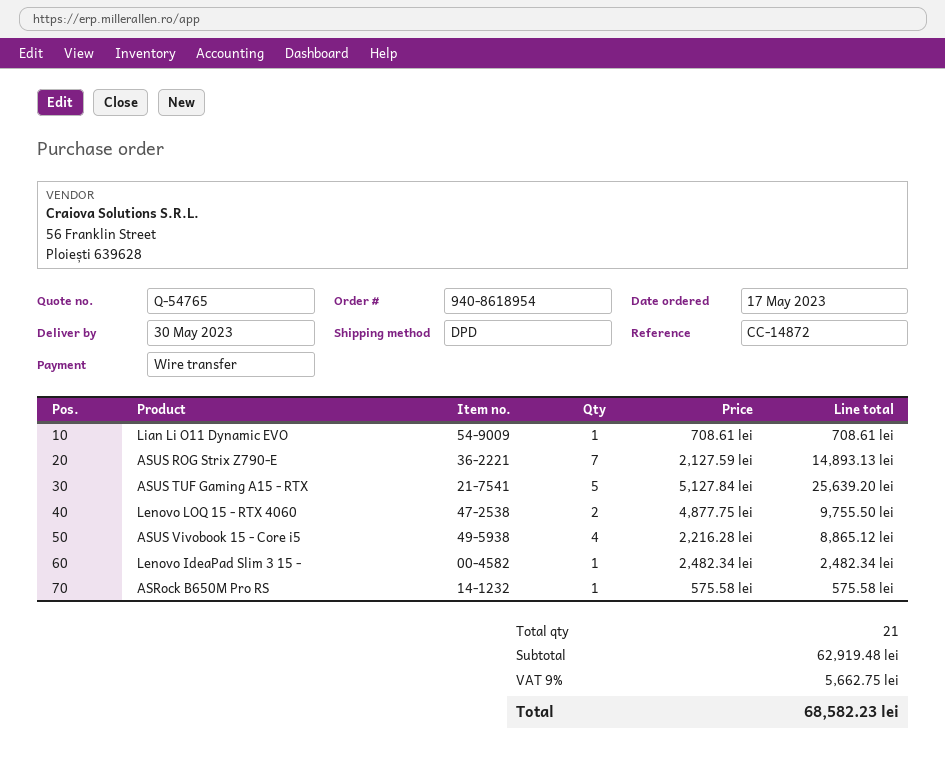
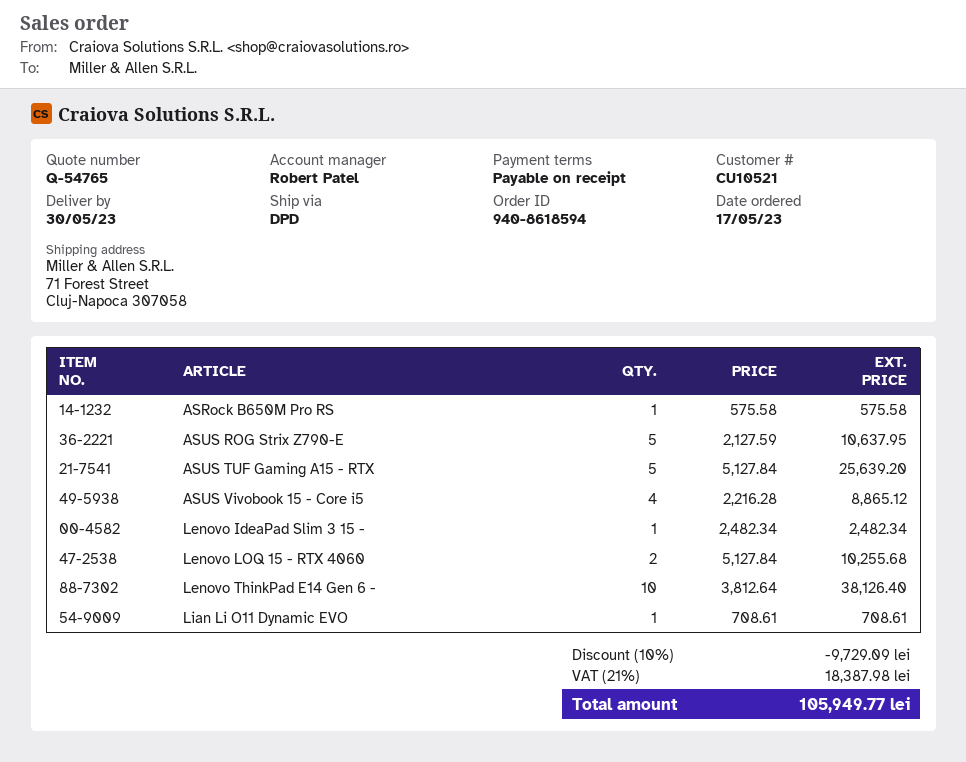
order number: 940-8618954 -> 940-8618594
ASUS ROG Strix Z790-E: 7 x 2127.59 = 14893.13 -> 5 x 2127.59 = 10637.95
Lenovo LOQ 15 - RTX 4060: 2 x 4877.75 = 9755.50 -> 2 x 5127.84 = 10255.68
Lenovo ThinkPad E14 Gen 6 -: none -> 10 x 3812.64 = 38126.40
discount: none -> 10% = 9729.09
tax: 9% = 5662.75 -> 21% = 18387.98
total: 68582.23 -> 105949.77

